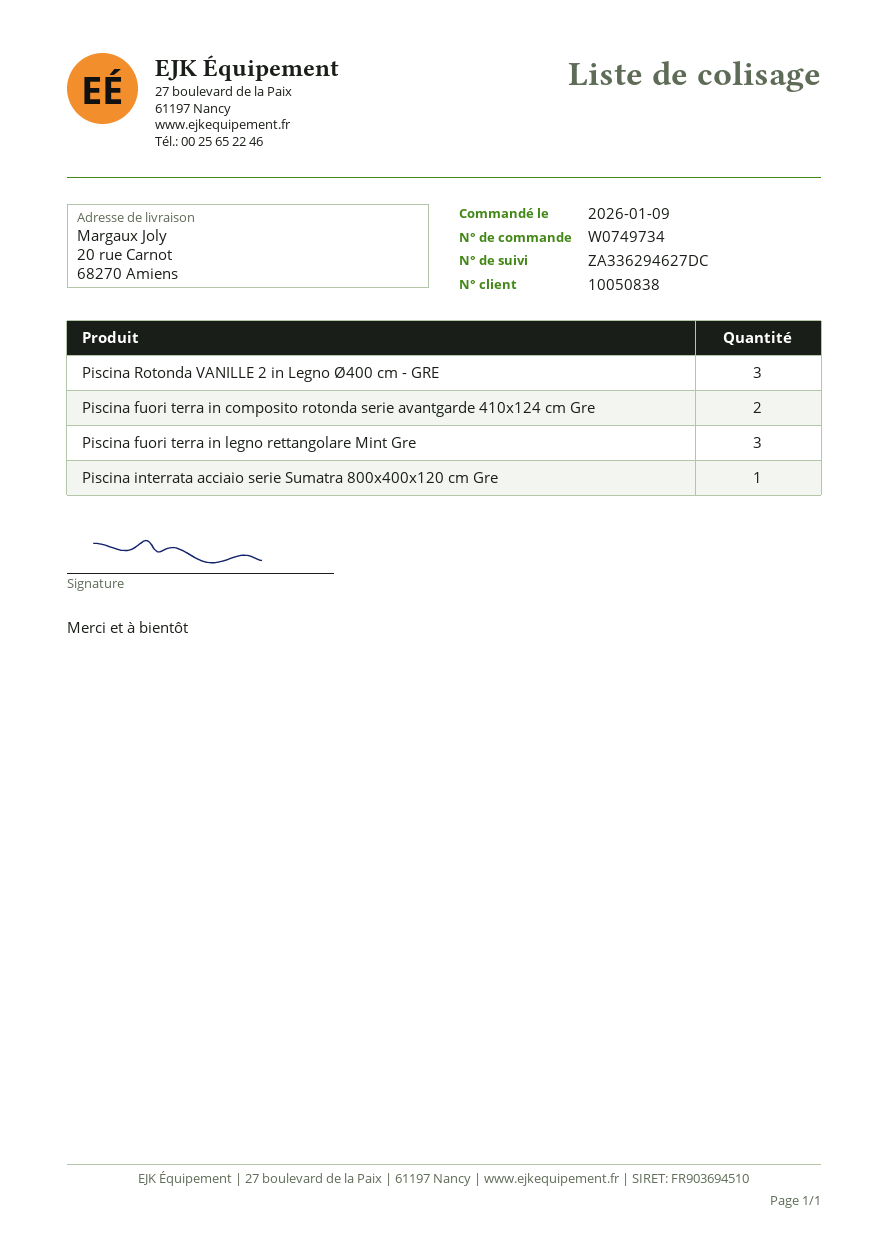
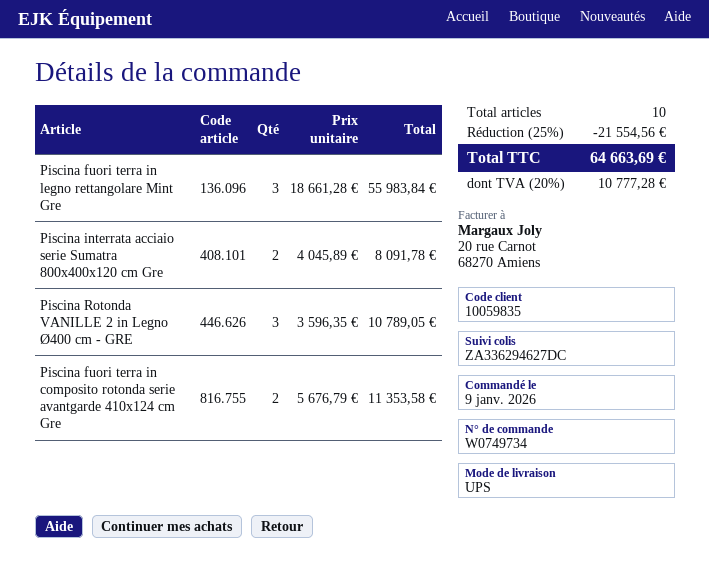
customer number: 10050838 -> 10059835
Piscina interrata acciaio serie Sumatra 800x400x120 cm Gre: 1 -> 2

